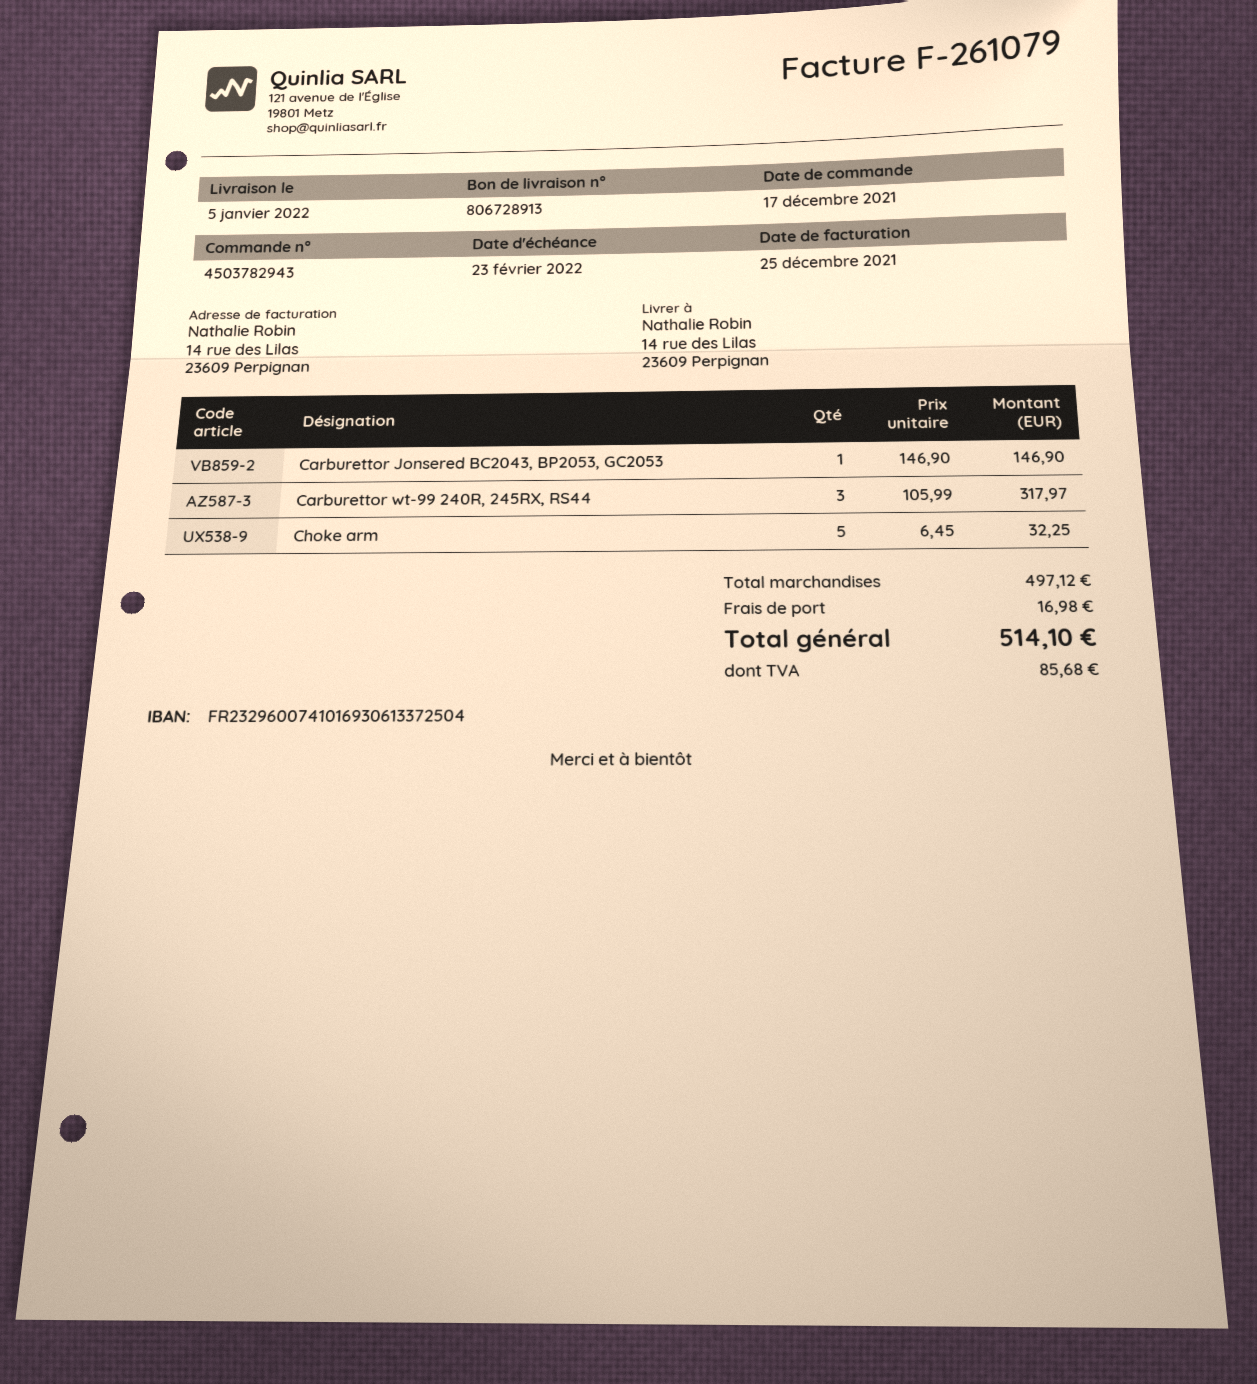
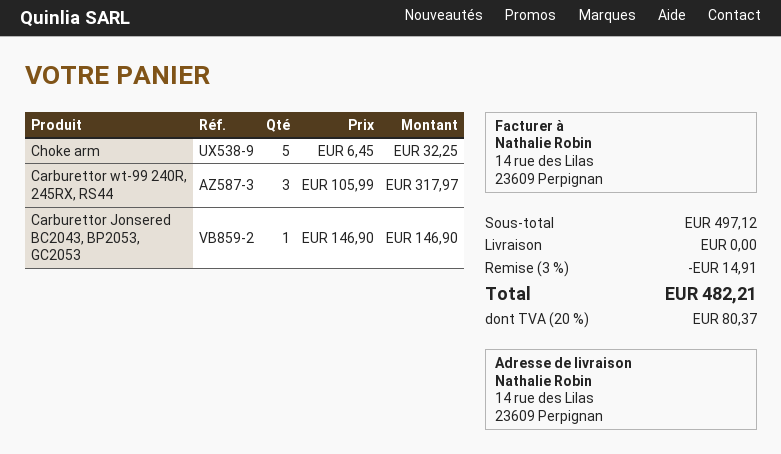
discount: none -> 3% = 14.91
shipping: 16.98 -> 0.00
tax: 85.68 -> 80.37
total: 514.10 -> 482.21

